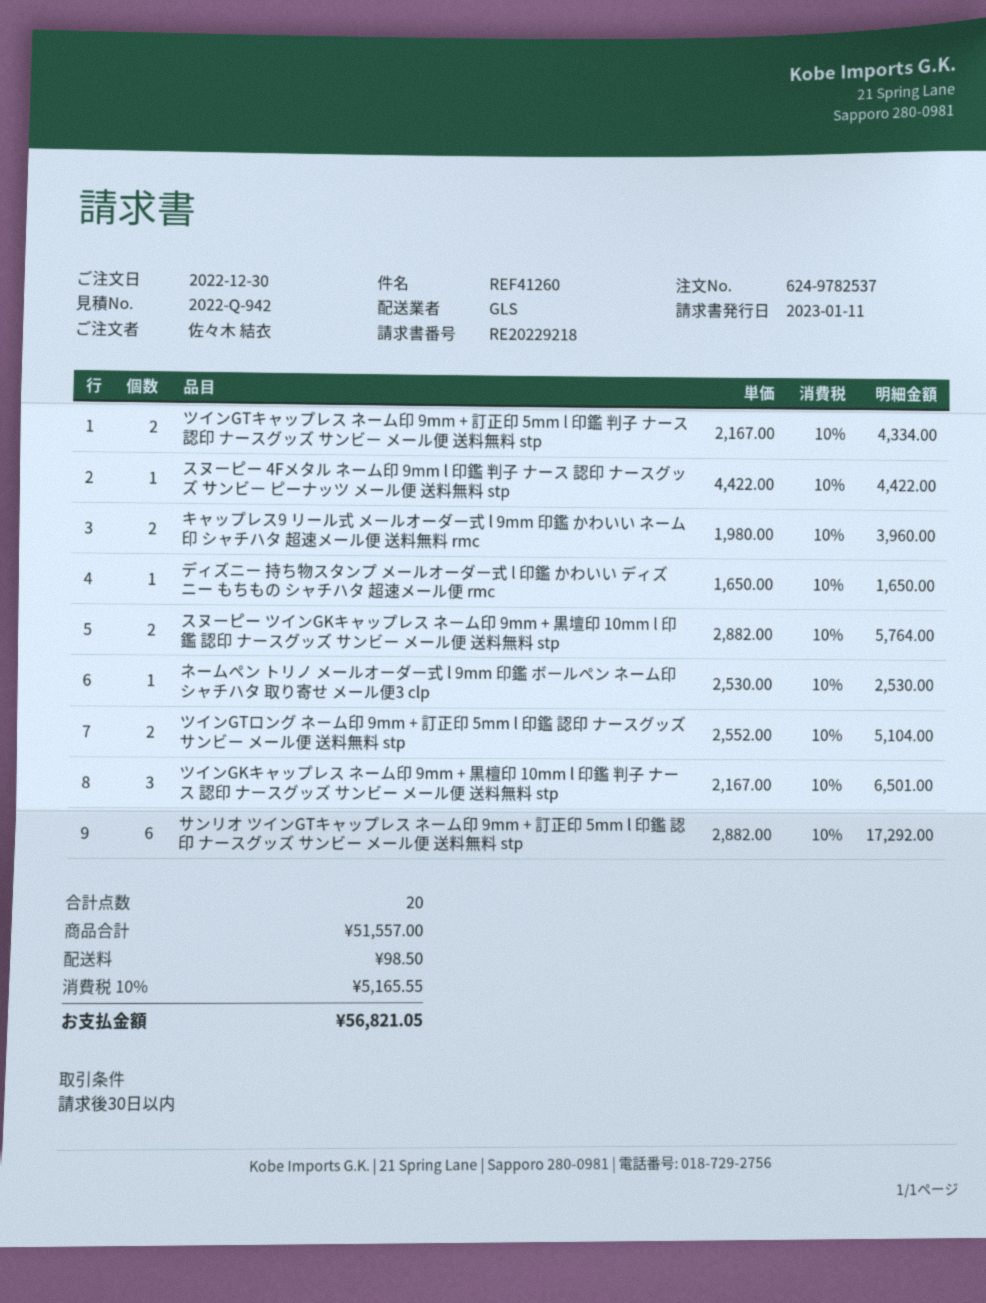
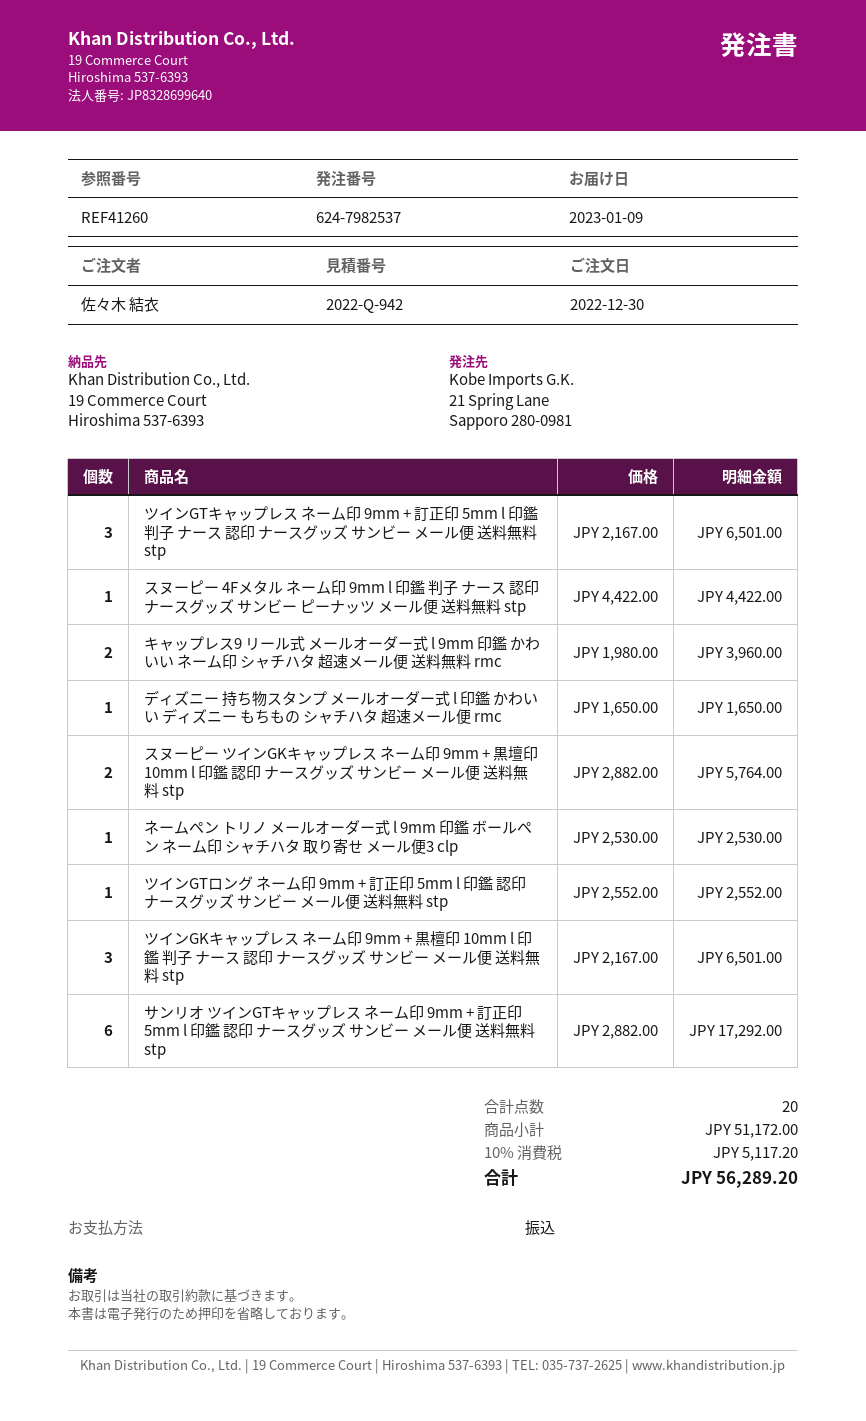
order number: 624-9782537 -> 624-7982537
ツインGTキャップレス ネーム印 9mm + 訂正印 5mm l 印鑑 判子 ナース 認印 ナースグッズ サンビー メール便 送料無料 stp: 2 x 2167.00 = 4334.00 -> 3 x 2167.00 = 6501.00
ツインGTロング ネーム印 9mm + 訂正印 5mm l 印鑑 認印 ナースグッズ サンビー メール便 送料無料 stp: 2 x 2552.00 = 5104.00 -> 1 x 2552.00 = 2552.00
subtotal: 51557.00 -> 51172.00
shipping: 98.50 -> none
tax: 10% = 5165.55 -> 10% = 5117.20
total: 56821.05 -> 56289.20

